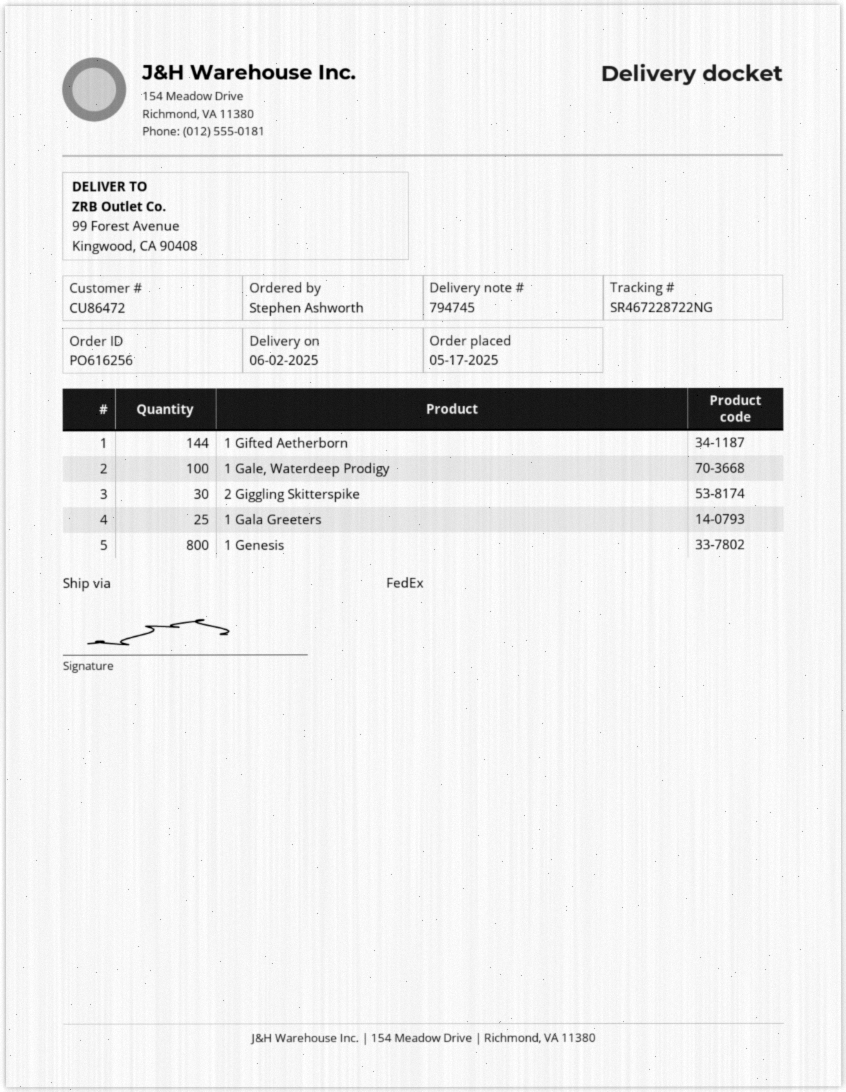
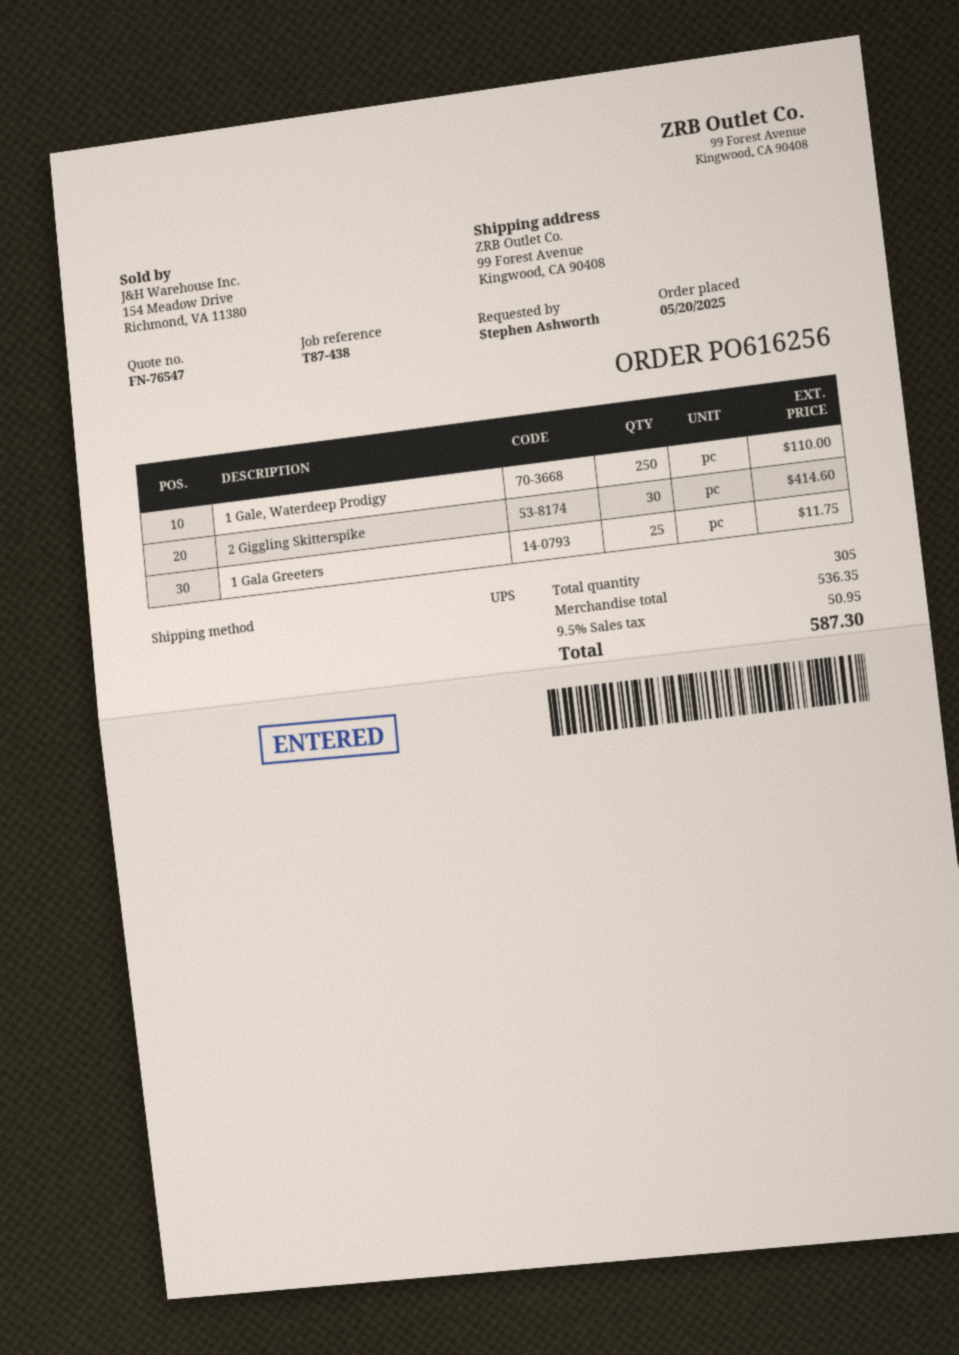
order date: 2025-05-17 -> 2025-05-20
shipping method: FedEx -> UPS
1 Gifted Aetherborn: 144 -> none
1 Gale, Waterdeep Prodigy: 100 -> 250
1 Genesis: 800 -> none

